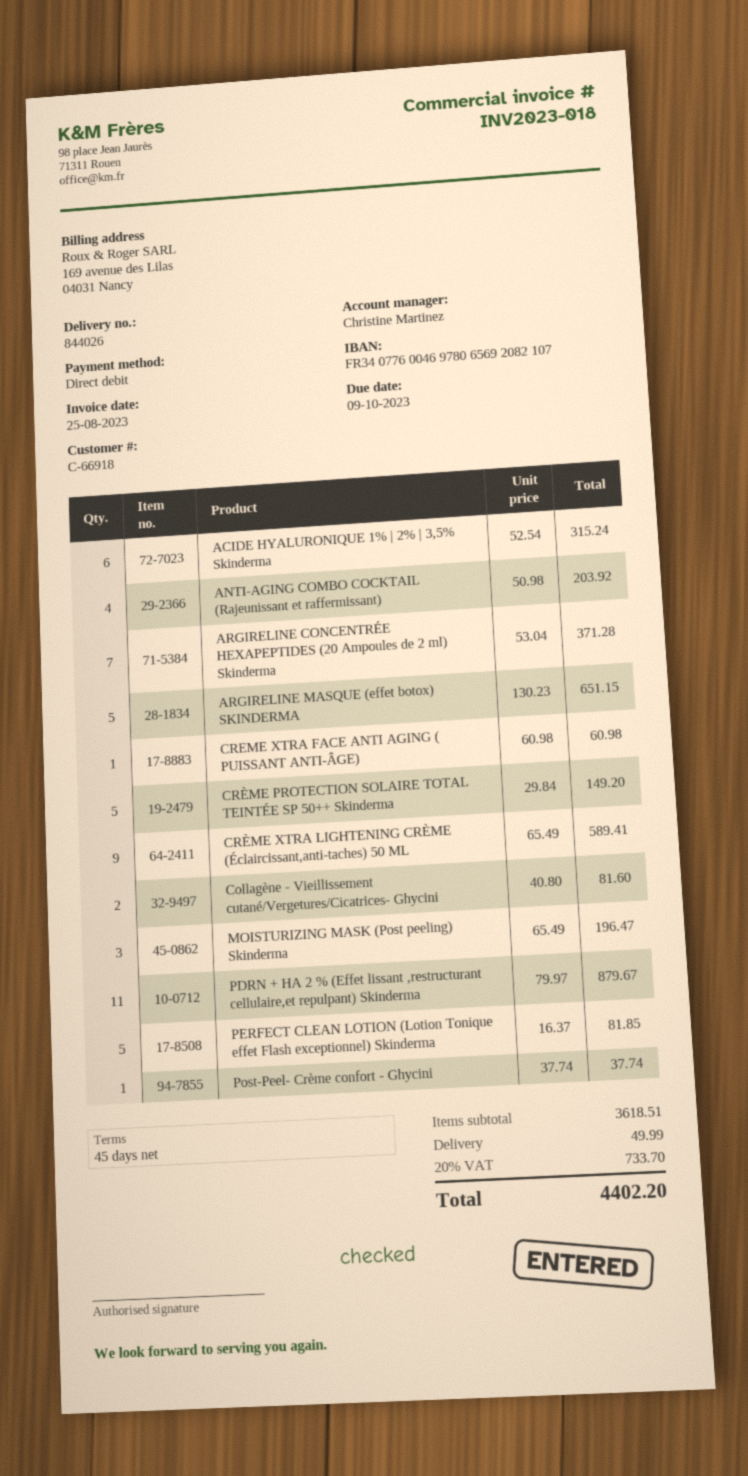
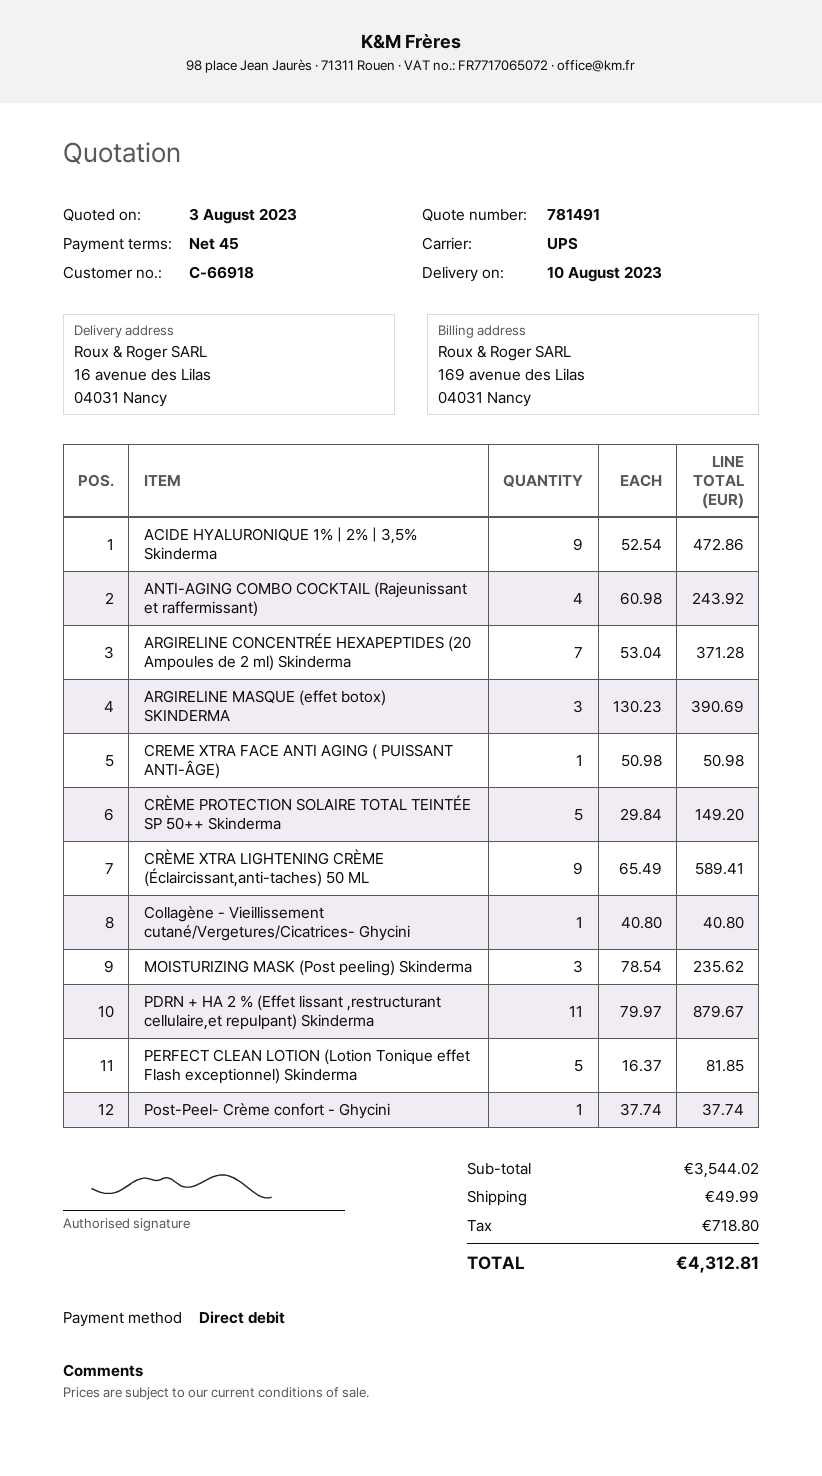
ACIDE HYALURONIQUE 1% | 2% | 3,5% Skinderma: 6 x 52.54 = 315.24 -> 9 x 52.54 = 472.86
ANTI-AGING COMBO COCKTAIL (Rajeunissant et raffermissant): 4 x 50.98 = 203.92 -> 4 x 60.98 = 243.92
ARGIRELINE MASQUE (effet botox) SKINDERMA: 5 x 130.23 = 651.15 -> 3 x 130.23 = 390.69
CREME XTRA FACE ANTI AGING ( PUISSANT ANTI-ÂGE): 1 x 60.98 = 60.98 -> 1 x 50.98 = 50.98
Collagène - Vieillissement cutané/Vergetures/Cicatrices- Ghycini: 2 x 40.80 = 81.60 -> 1 x 40.80 = 40.80
MOISTURIZING MASK (Post peeling) Skinderma: 3 x 65.49 = 196.47 -> 3 x 78.54 = 235.62
subtotal: 3618.51 -> 3544.02
tax: 733.70 -> 718.80
total: 4402.20 -> 4312.81

